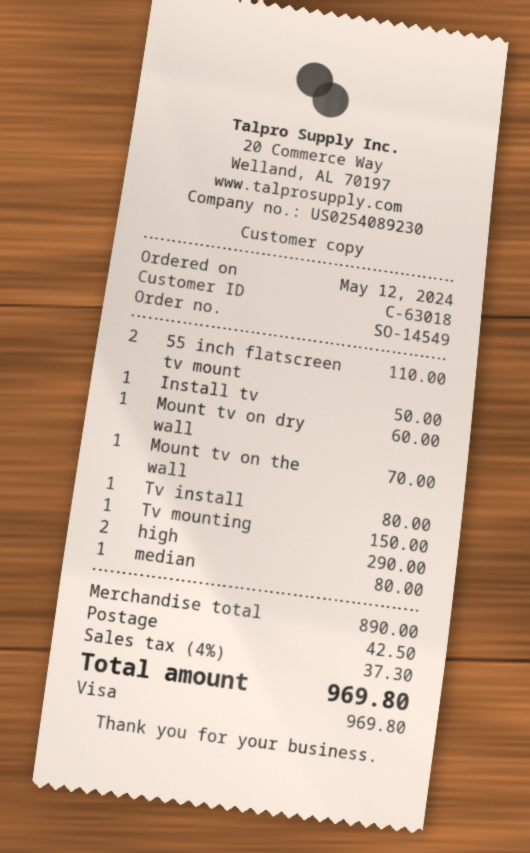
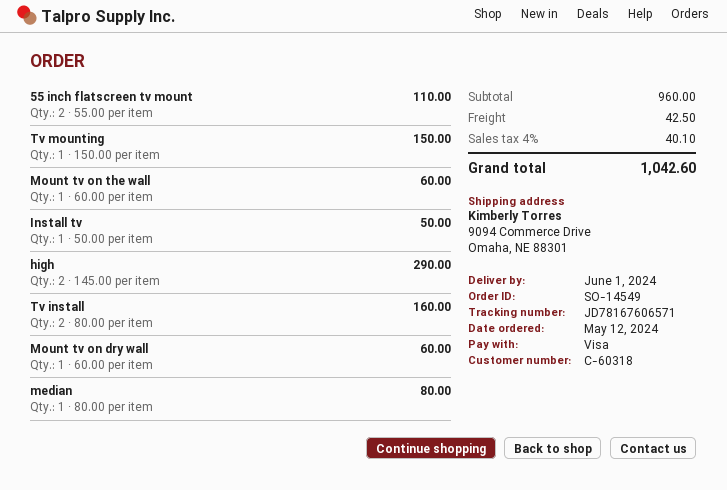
customer number: C-63018 -> C-60318
Mount tv on the wall: 1 for 70.00 -> 1 for 60.00
Tv install: 1 for 80.00 -> 2 for 160.00
subtotal: 890.00 -> 960.00
tax: 4% = 37.30 -> 4% = 40.10
total: 969.80 -> 1042.60

